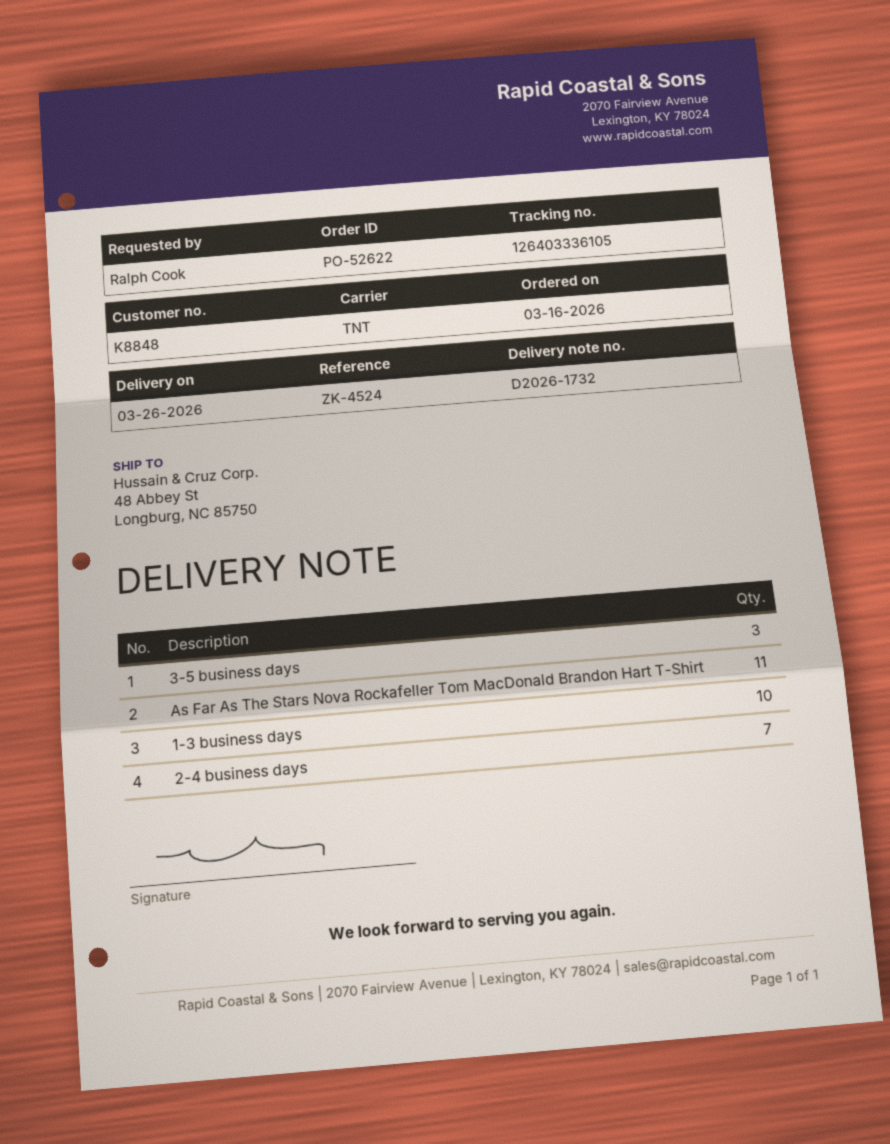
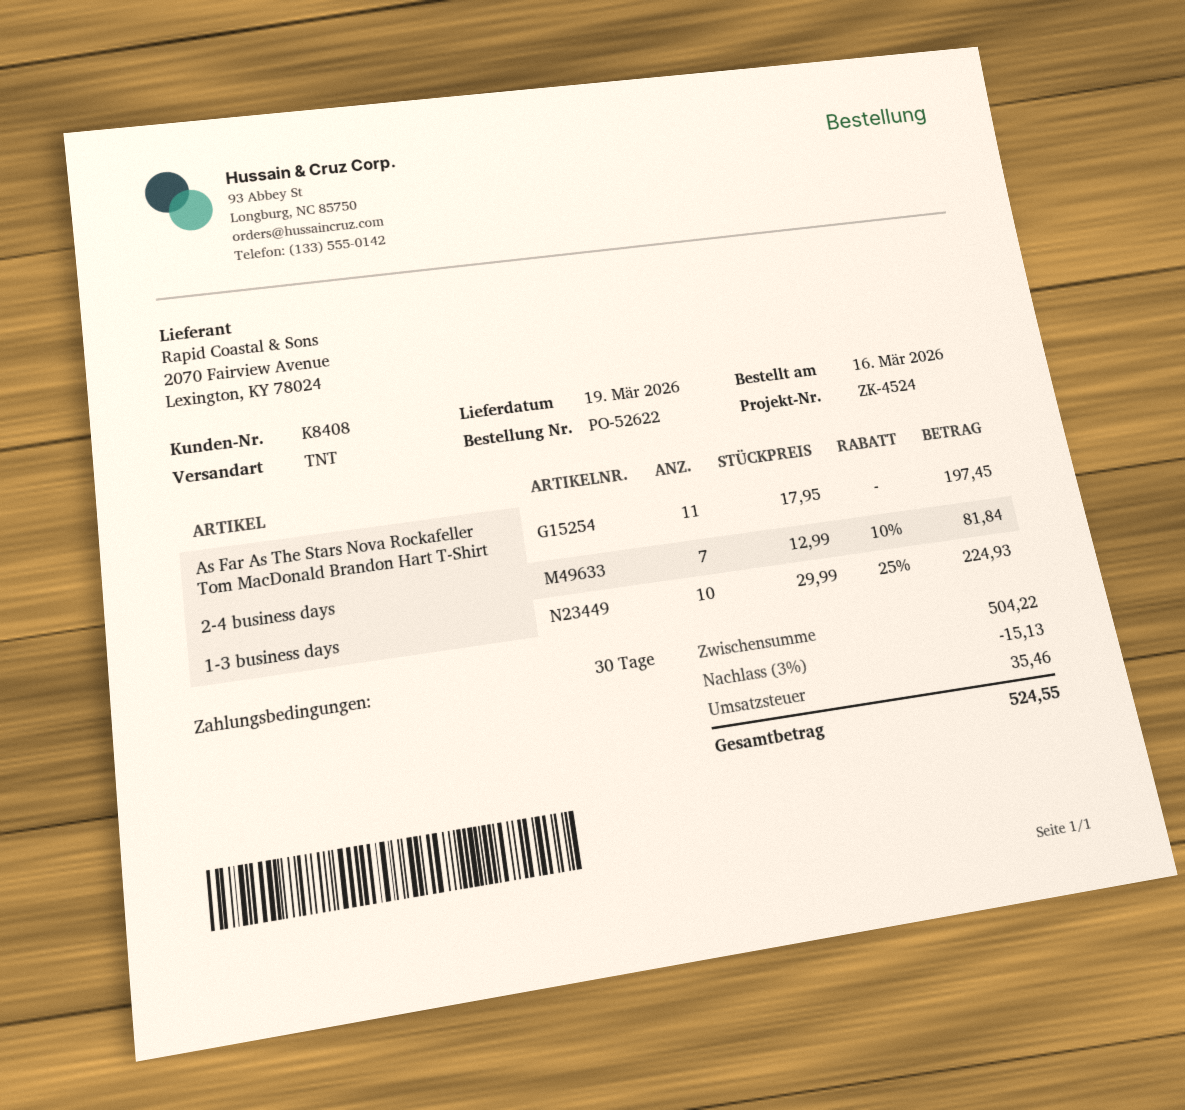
delivery date: 2026-03-26 -> 2026-03-19
customer number: K8848 -> K8408
3-5 business days: 3 -> none

